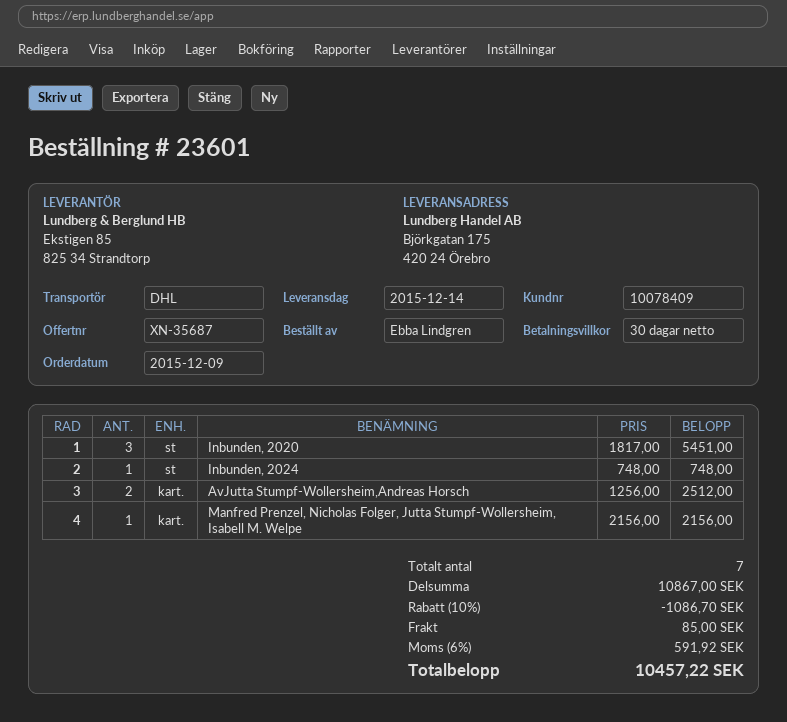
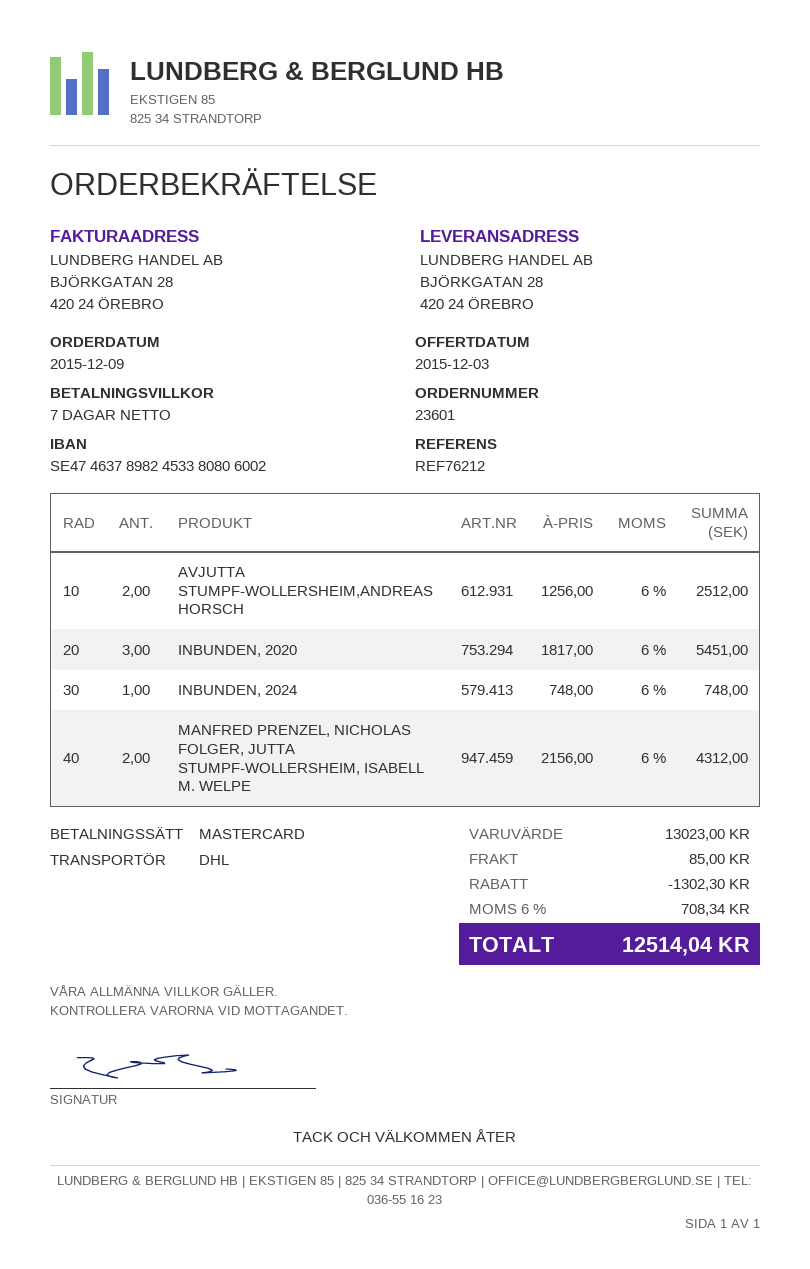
payment terms: 30 days -> 7 days
ship to: Björkgatan 175, 420 24 Örebro -> BJÖRKGATAN 28, 420 24 ÖREBRO
Manfred Prenzel, Nicholas Folger, Jutta Stumpf-Wollersheim, Isabell M. Welpe: 1 x 2156.00 = 2156.00 -> 2 x 2156.00 = 4312.00
subtotal: 10867.00 -> 13023.00
discount: 1086.70 -> 1302.30
tax: 6% = 591.92 -> 6% = 708.34
total: 10457.22 -> 12514.04

